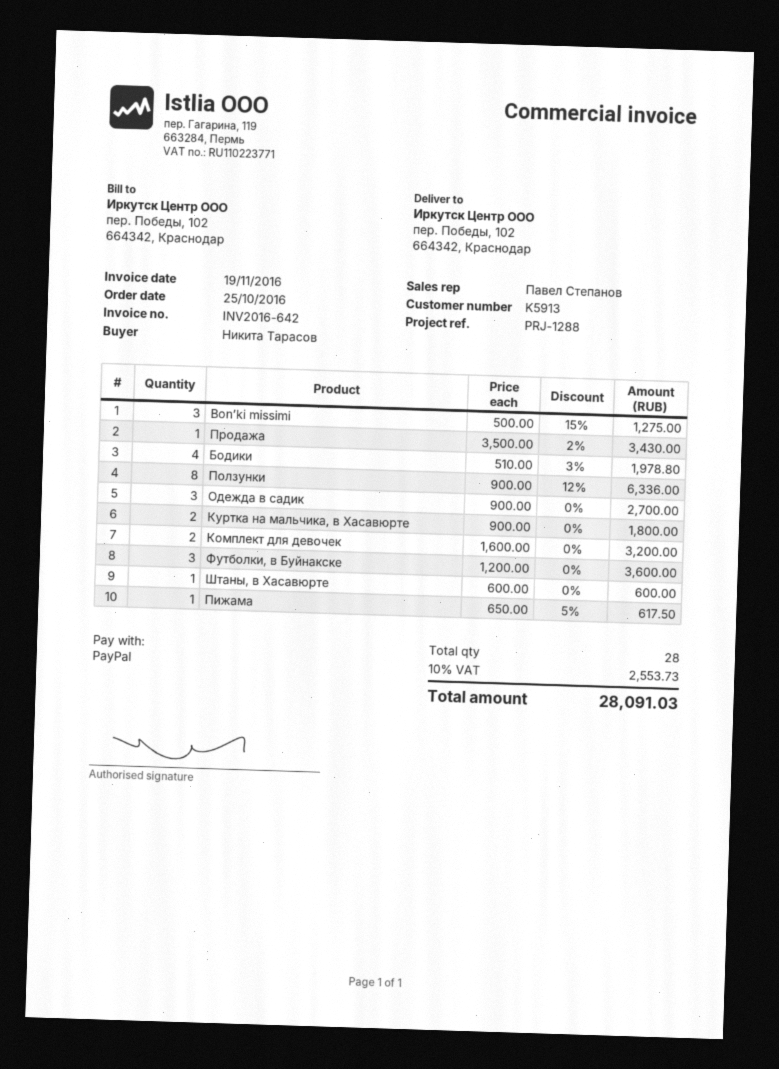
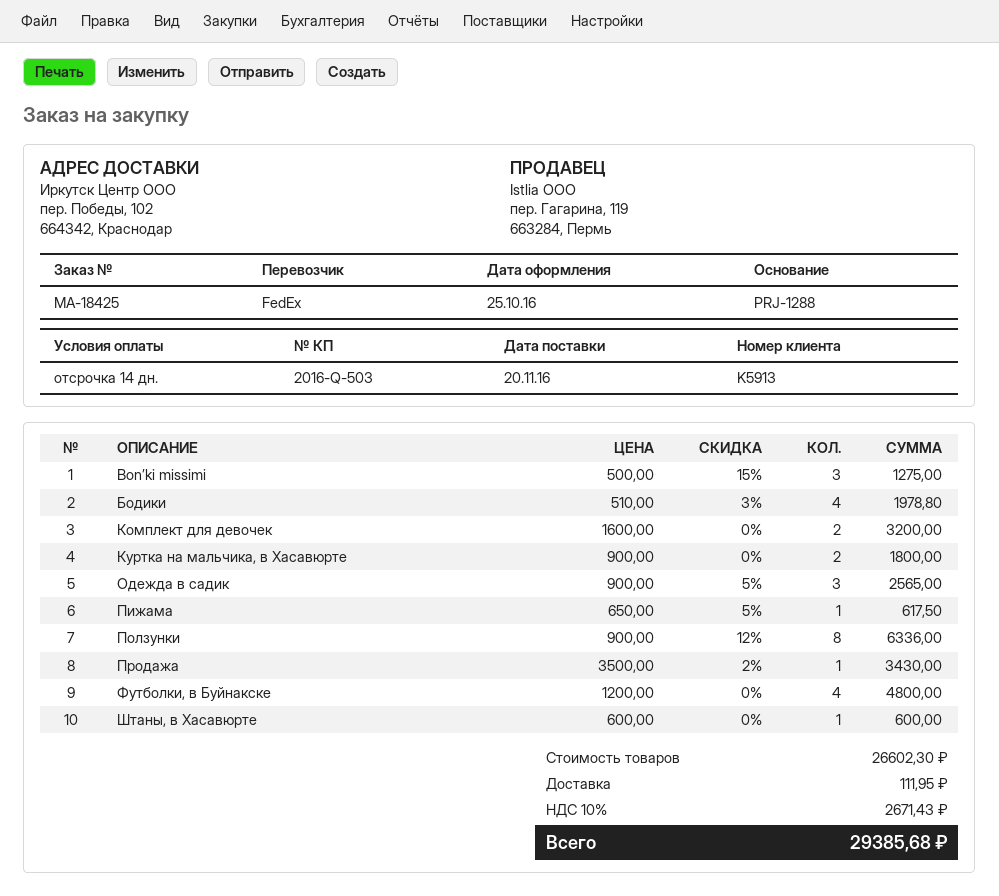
Одежда в садик: 3 x 900.00 = 2700.00 -> 3 x 900.00 - 5% = 2565.00
Футболки, в Буйнакске: 3 x 1200.00 = 3600.00 -> 4 x 1200.00 = 4800.00
shipping: none -> 111.95
tax: 10% = 2553.73 -> 10% = 2671.43
total: 28091.03 -> 29385.68

